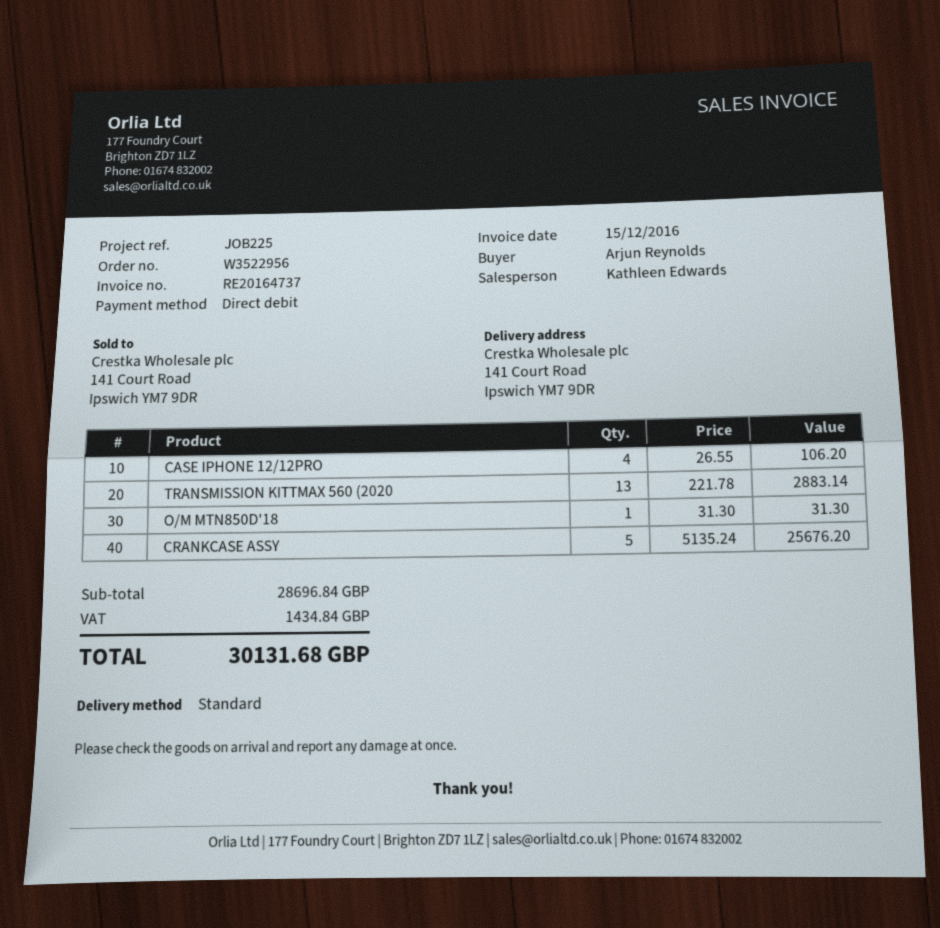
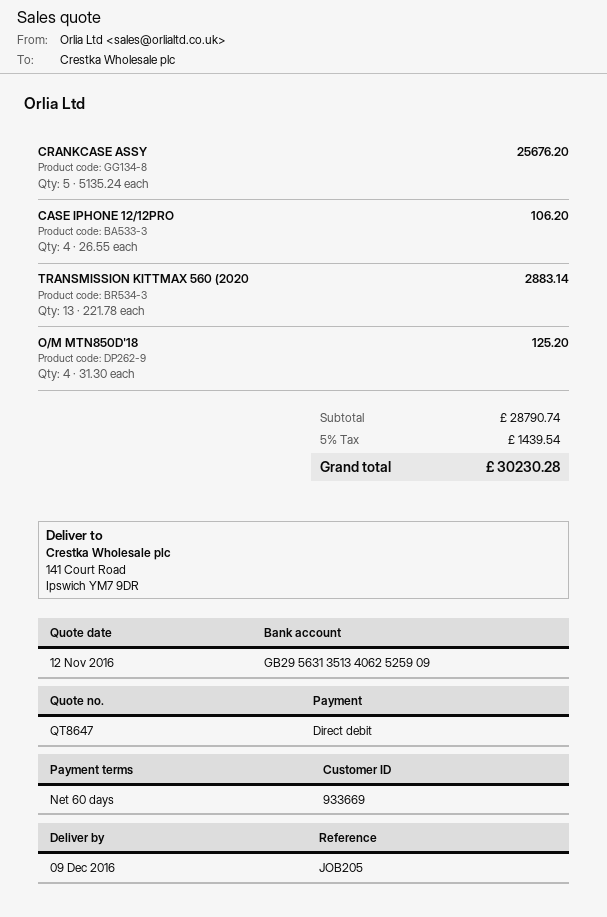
reference: JOB225 -> JOB205
O/M MTN850D'18: 1 x 31.30 = 31.30 -> 4 x 31.30 = 125.20
subtotal: 28696.84 -> 28790.74
tax: 1434.84 -> 1439.54
total: 30131.68 -> 30230.28

